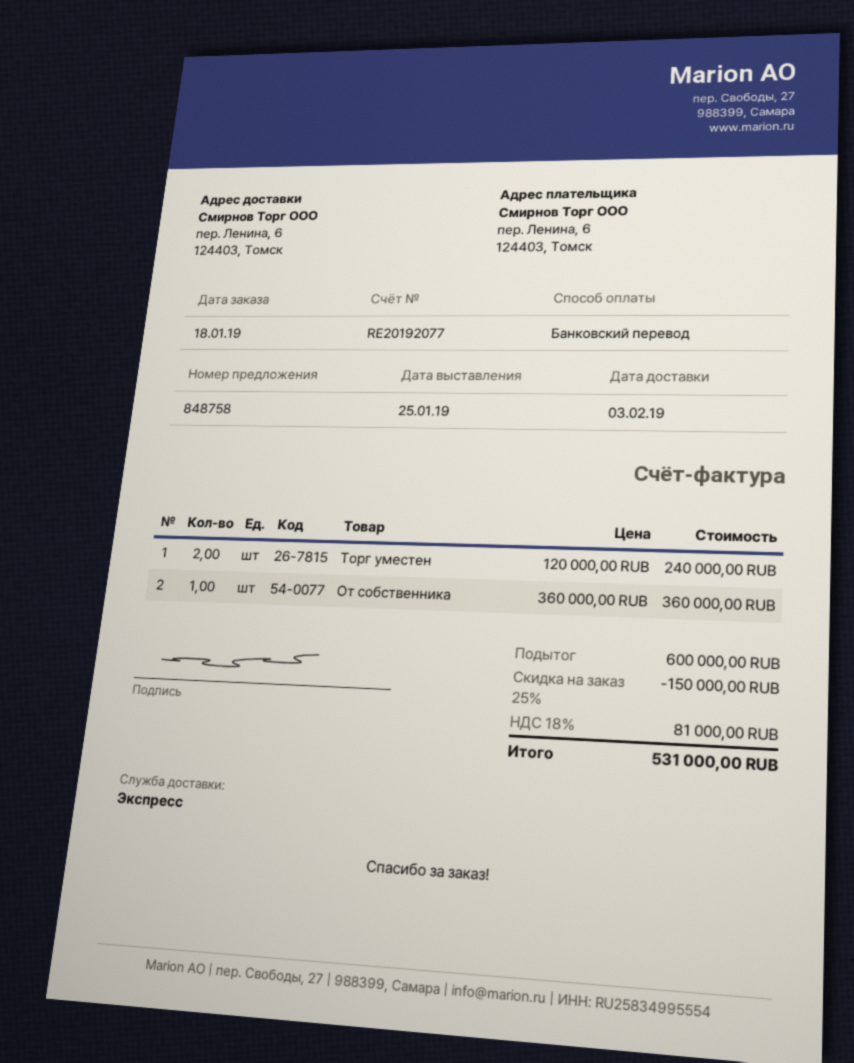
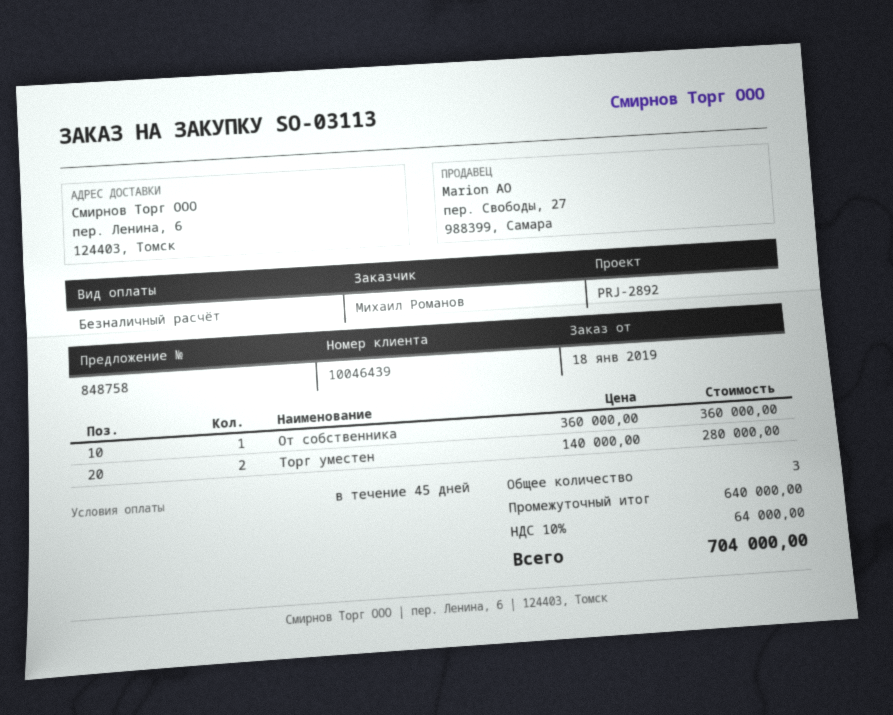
Торг уместен: 2 x 120000.00 = 240000.00 -> 2 x 140000.00 = 280000.00
subtotal: 600000.00 -> 640000.00
discount: 25% = 150000.00 -> none
tax: 18% = 81000.00 -> 10% = 64000.00
total: 531000.00 -> 704000.00

